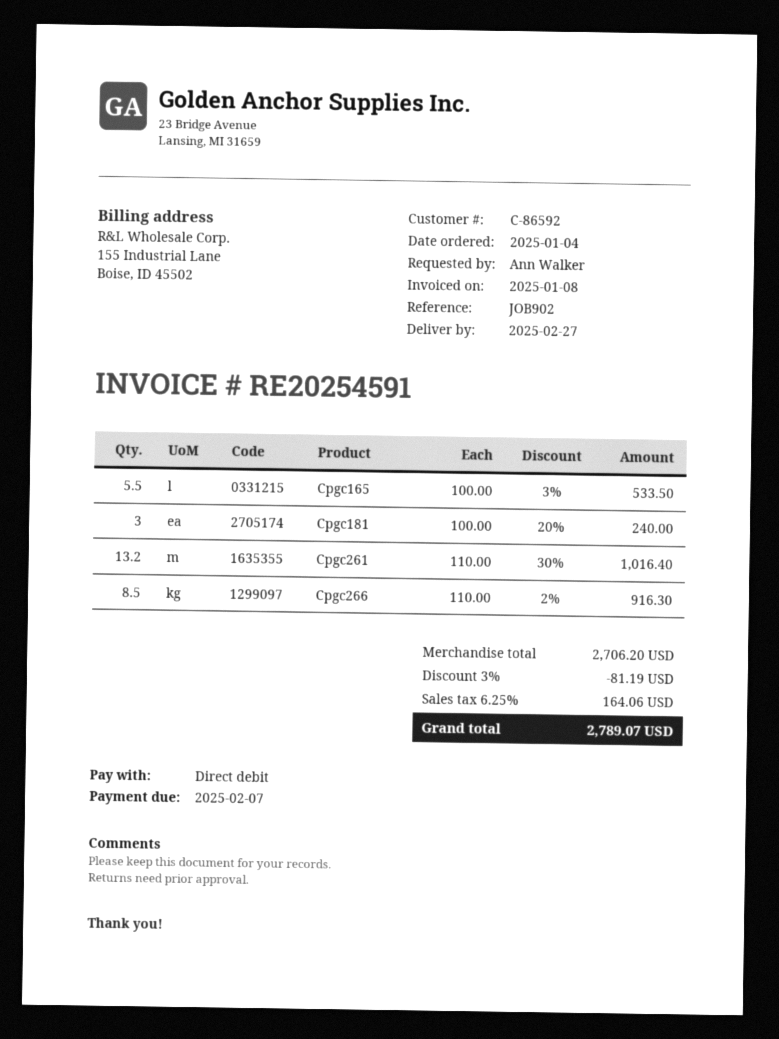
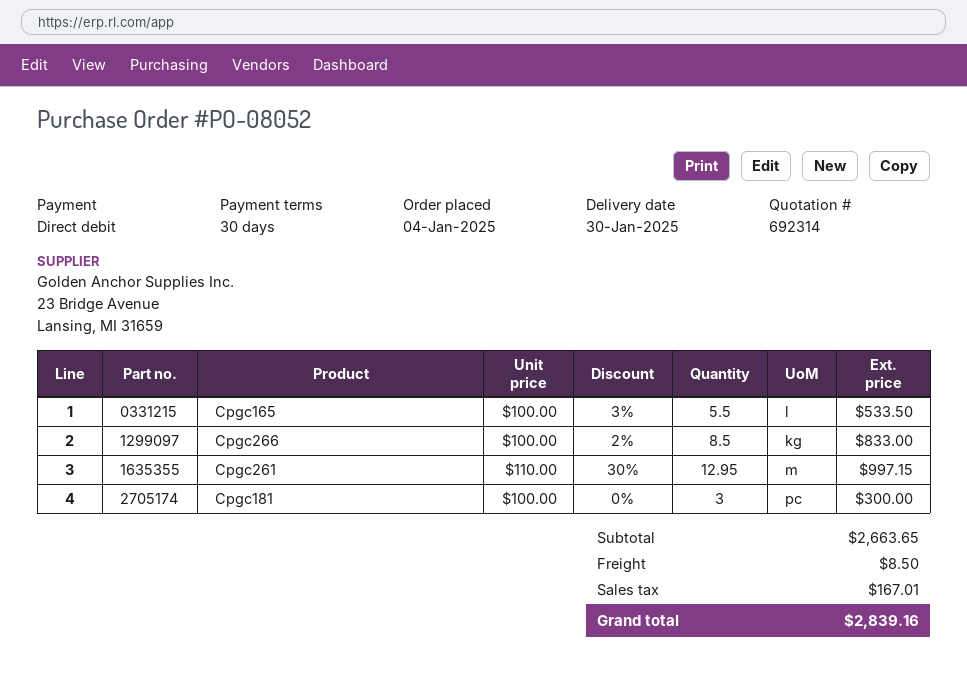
delivery date: 2025-02-27 -> 2025-01-30
Cpgc181: 3 x 100.00 - 20% = 240.00 -> 3 x 100.00 = 300.00
Cpgc261: 13.2 x 110.00 - 30% = 1016.40 -> 12.95 x 110.00 - 30% = 997.15
Cpgc266: 8.5 x 110.00 - 2% = 916.30 -> 8.5 x 100.00 - 2% = 833.00
subtotal: 2706.20 -> 2663.65
discount: 3% = 81.19 -> none
shipping: none -> 8.50
tax: 164.06 -> 167.01
total: 2789.07 -> 2839.16

